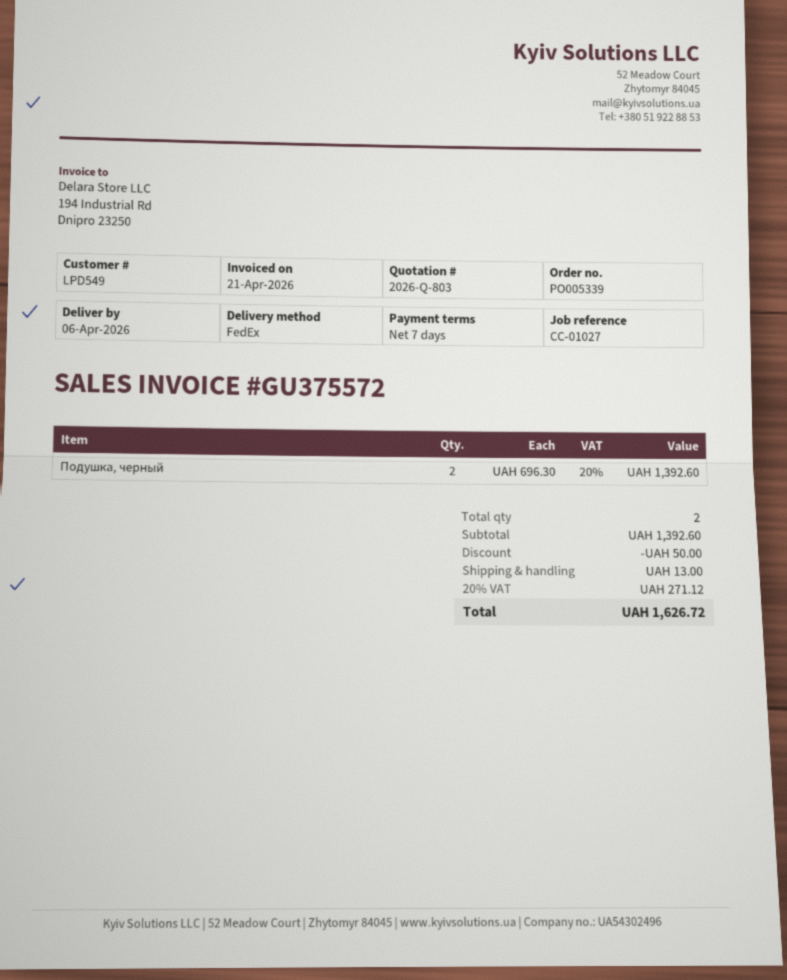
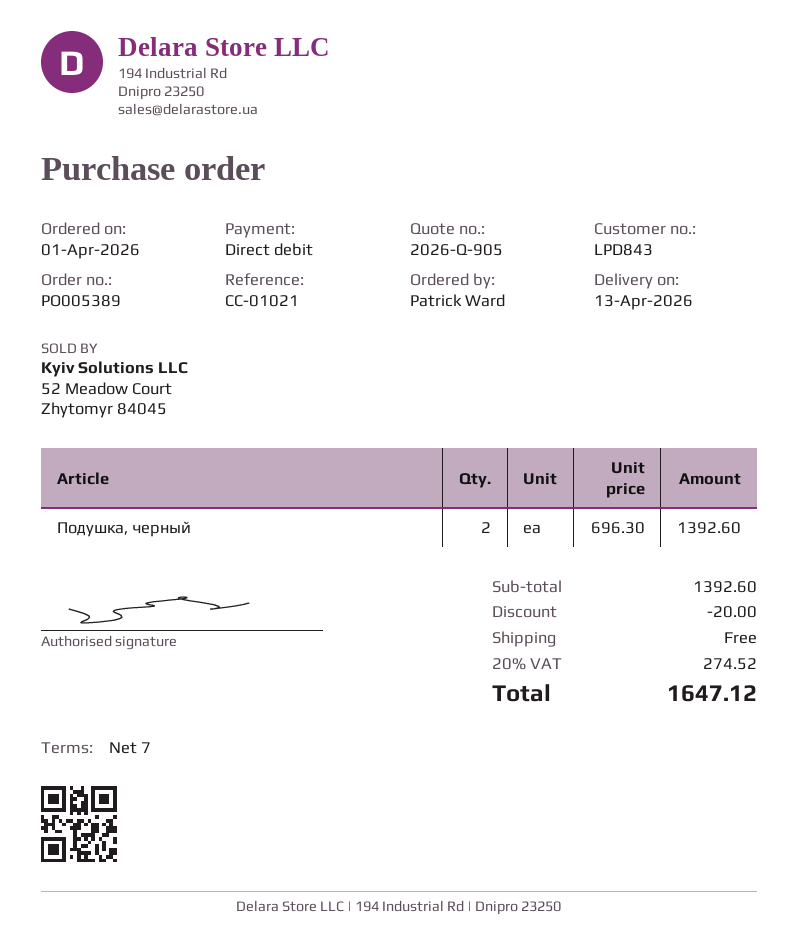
quote number: 2026-Q-803 -> 2026-Q-905
order number: PO005339 -> PO005389
delivery date: 2026-04-06 -> 2026-04-13
customer number: LPD549 -> LPD843
reference: CC-01027 -> CC-01021
discount: 50.00 -> 20.00
shipping: 13.00 -> 0.00
tax: 20% = 271.12 -> 20% = 274.52
total: 1626.72 -> 1647.12

